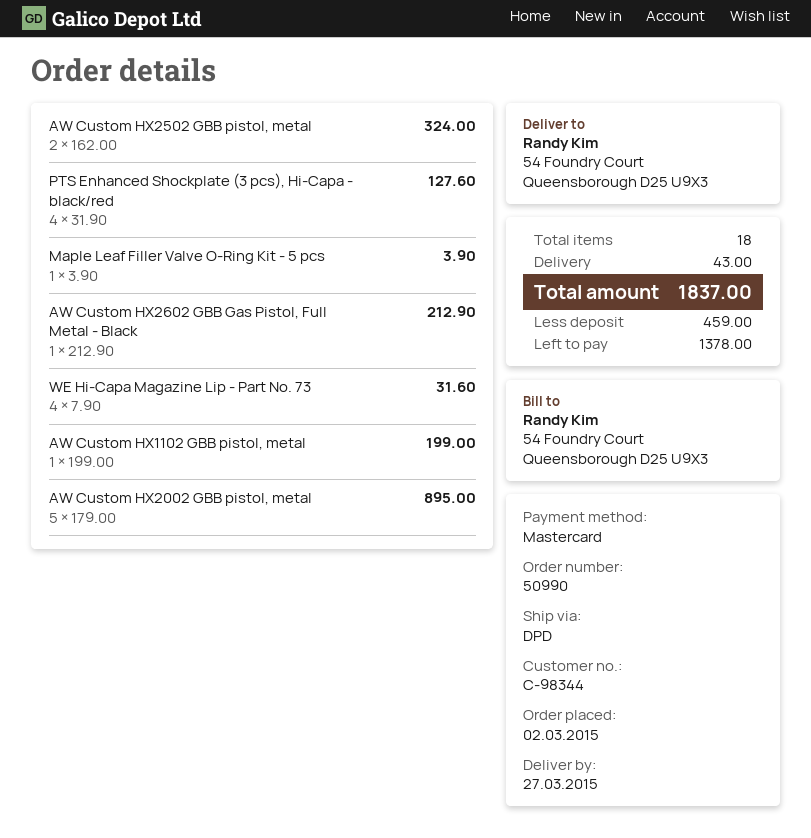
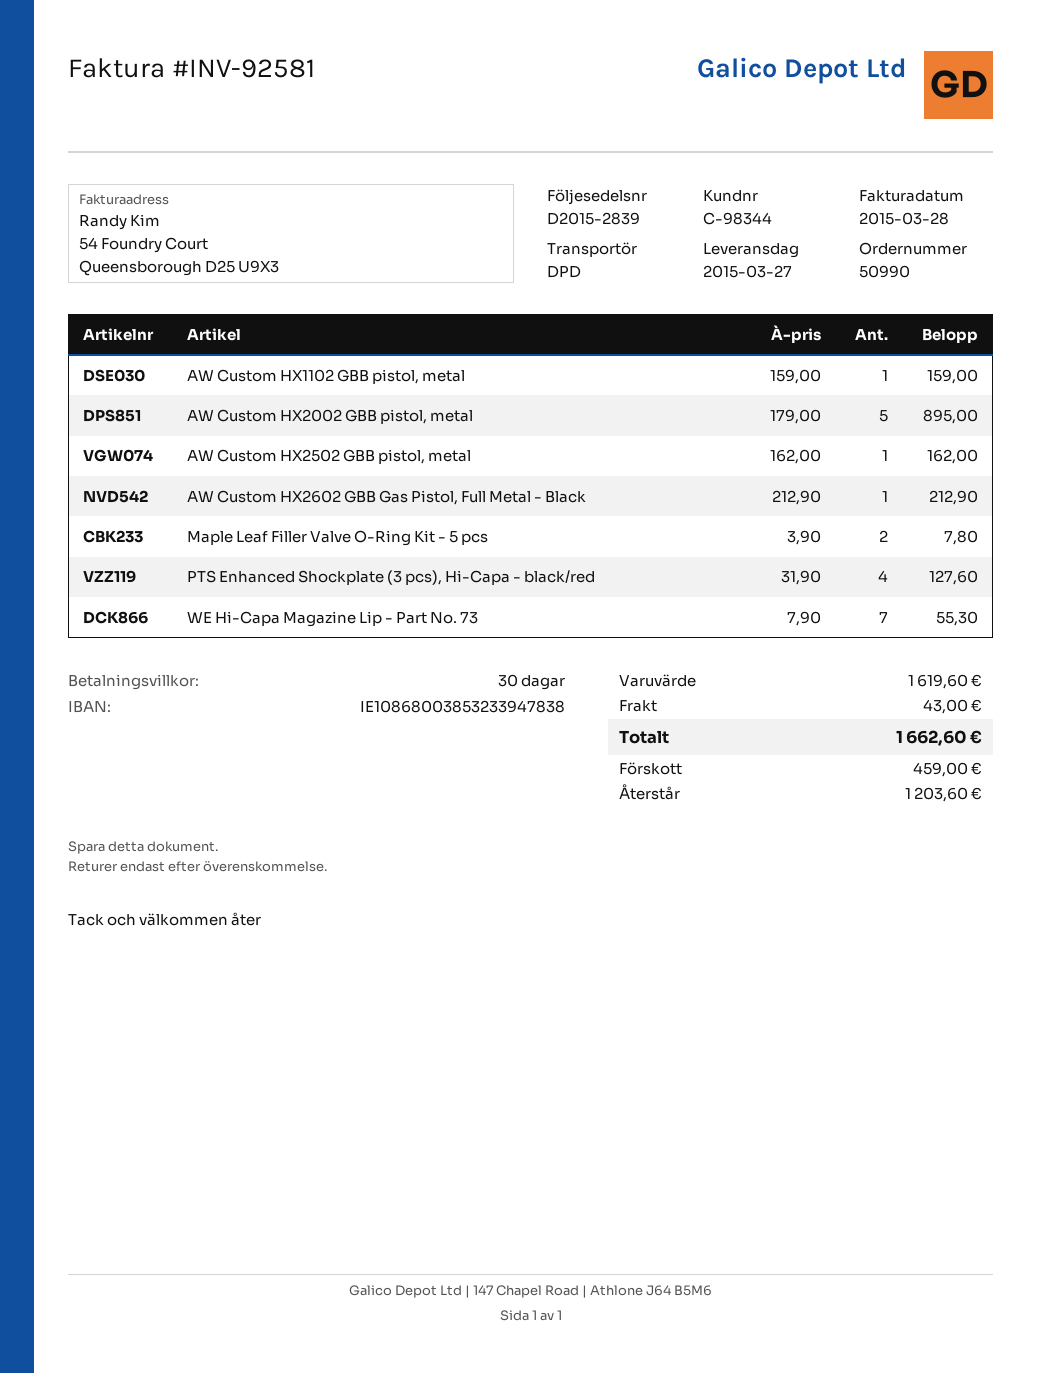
AW Custom HX2502 GBB pistol, metal: 2 x 162.00 = 324.00 -> 1 x 162.00 = 162.00
Maple Leaf Filler Valve O-Ring Kit - 5 pcs: 1 x 3.90 = 3.90 -> 2 x 3.90 = 7.80
WE Hi-Capa Magazine Lip - Part No. 73: 4 x 7.90 = 31.60 -> 7 x 7.90 = 55.30
AW Custom HX1102 GBB pistol, metal: 1 x 199.00 = 199.00 -> 1 x 159.00 = 159.00
total: 1837.00 -> 1662.60
balance: 1378.00 -> 1203.60

